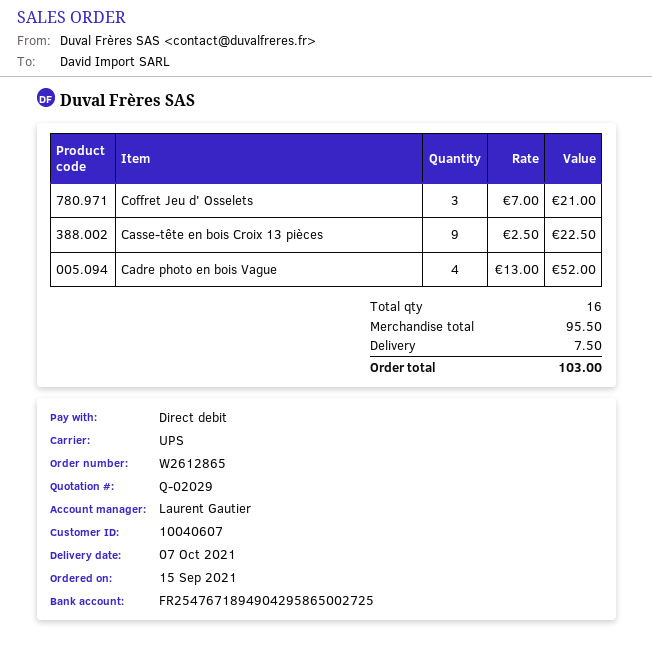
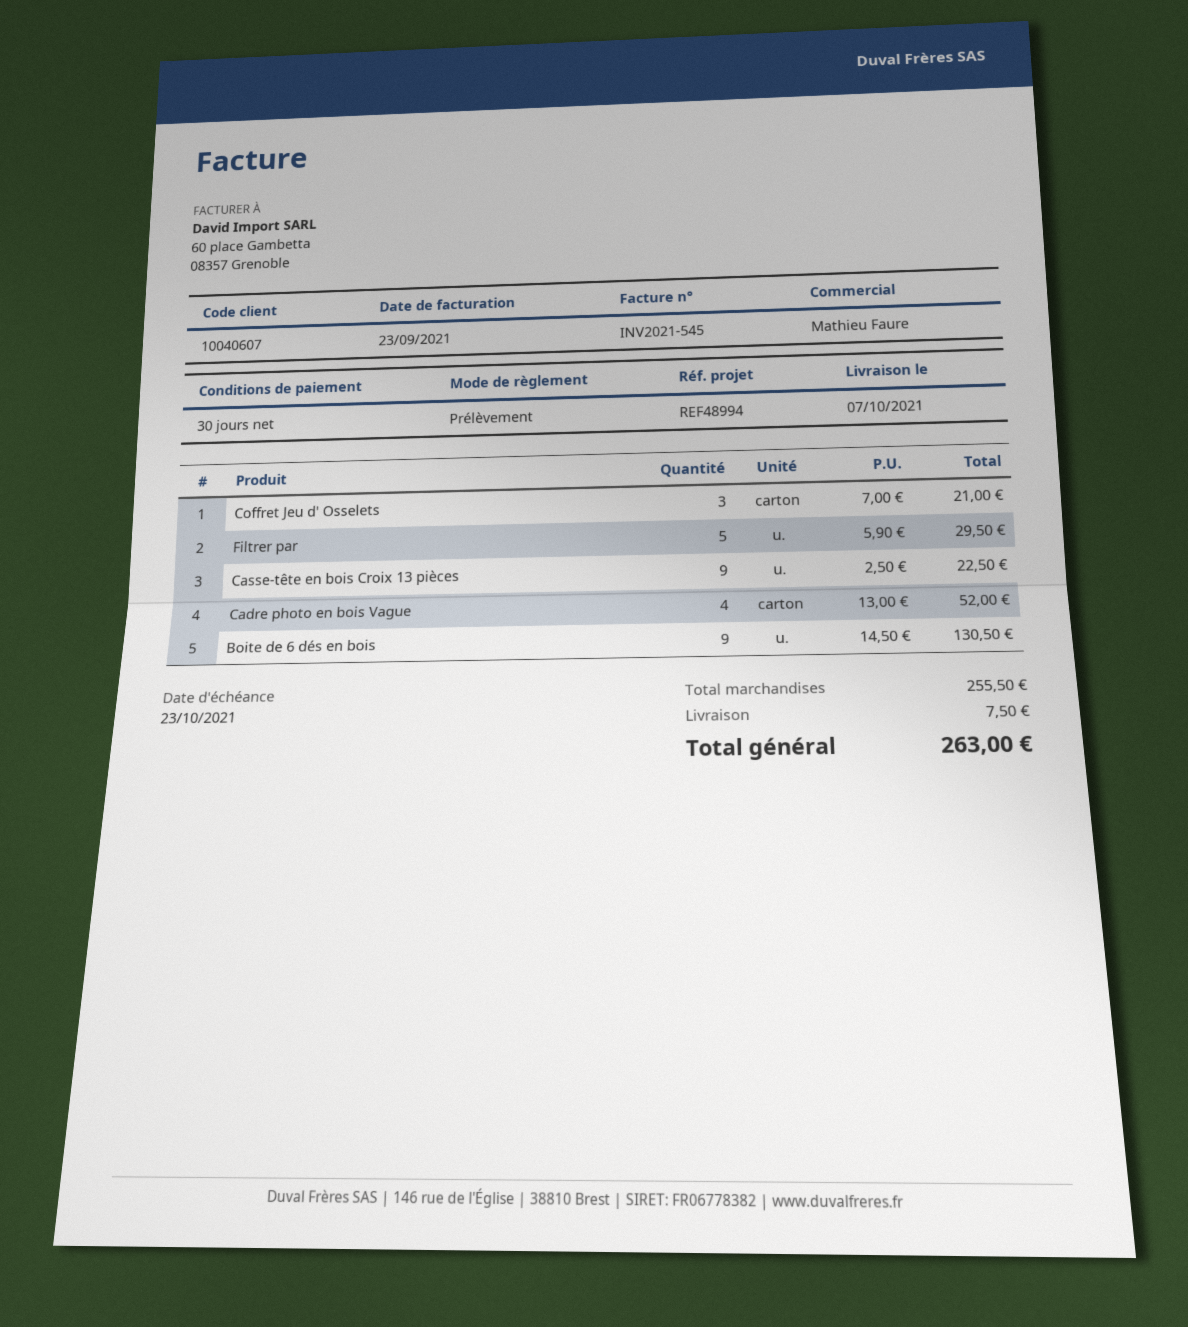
sales rep: Laurent Gautier -> Mathieu Faure
Filtrer par: none -> 5 x 5.90 = 29.50
Boite de 6 dés en bois: none -> 9 x 14.50 = 130.50
subtotal: 95.50 -> 255.50
total: 103.00 -> 263.00

